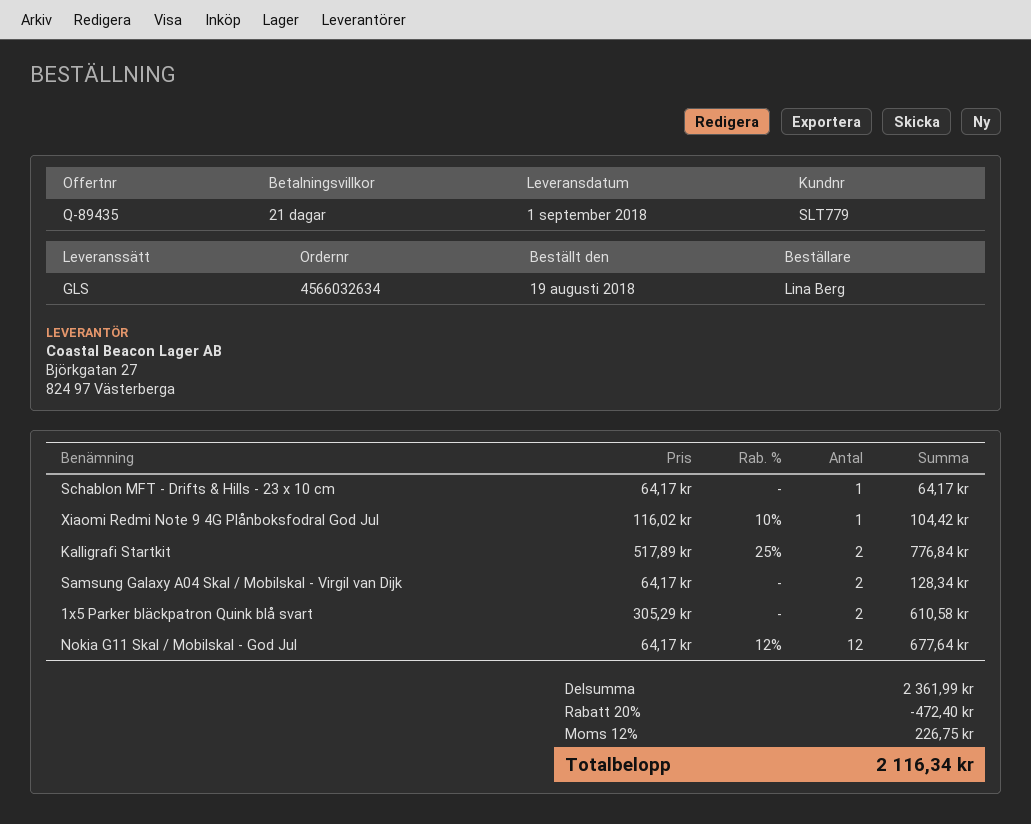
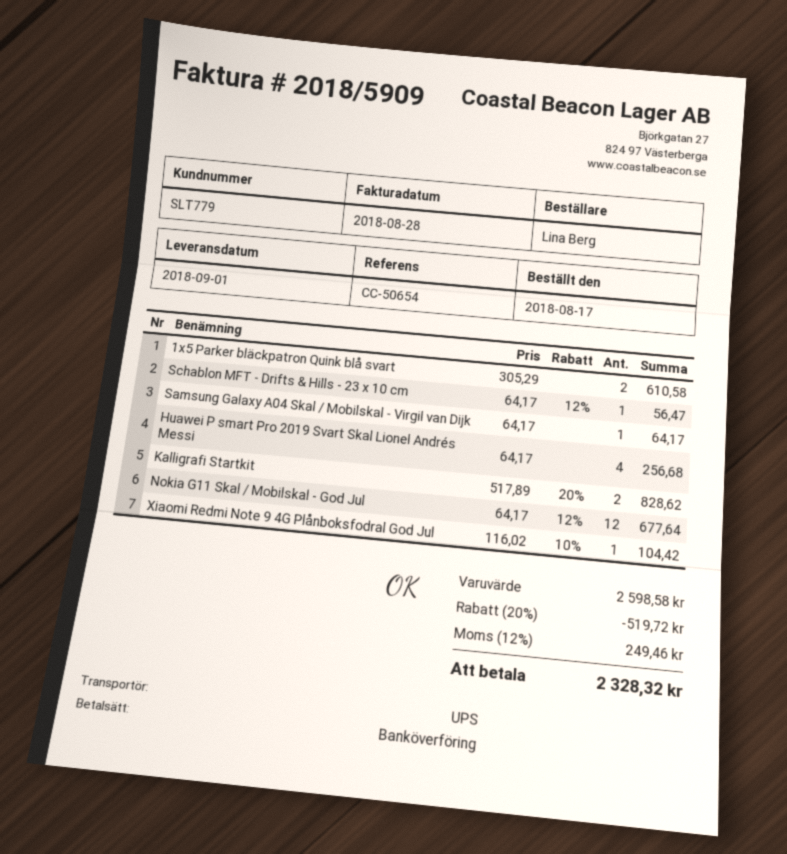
order date: 2018-08-19 -> 2018-08-17
shipping method: GLS -> UPS
Schablon MFT - Drifts & Hills - 23 x 10 cm: 1 x 64.17 = 64.17 -> 1 x 64.17 - 12% = 56.47
Kalligrafi Startkit: 2 x 517.89 - 25% = 776.84 -> 2 x 517.89 - 20% = 828.62
Samsung Galaxy A04 Skal / Mobilskal - Virgil van Dijk: 2 x 64.17 = 128.34 -> 1 x 64.17 = 64.17
Huawei P smart Pro 2019 Svart Skal Lionel Andrés Messi: none -> 4 x 64.17 = 256.68
subtotal: 2361.99 -> 2598.58
discount: 20% = 472.40 -> 20% = 519.72
tax: 12% = 226.75 -> 12% = 249.46
total: 2116.34 -> 2328.32

